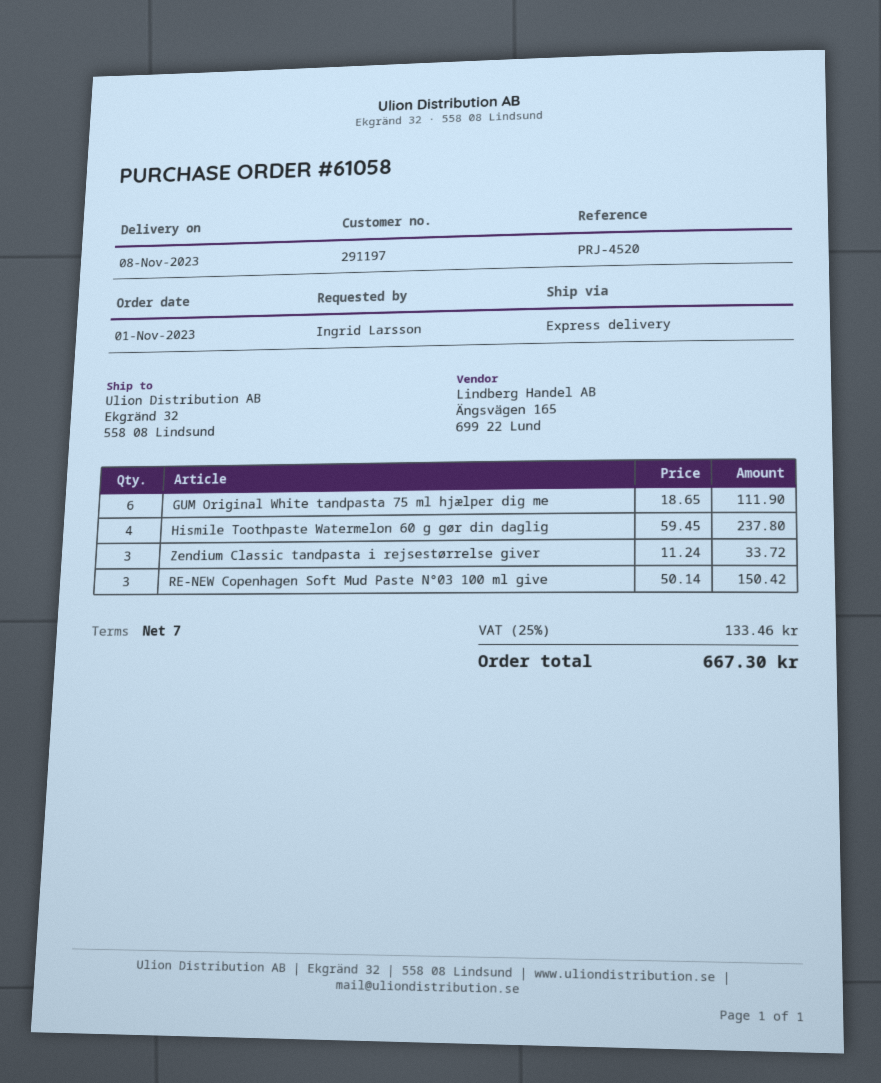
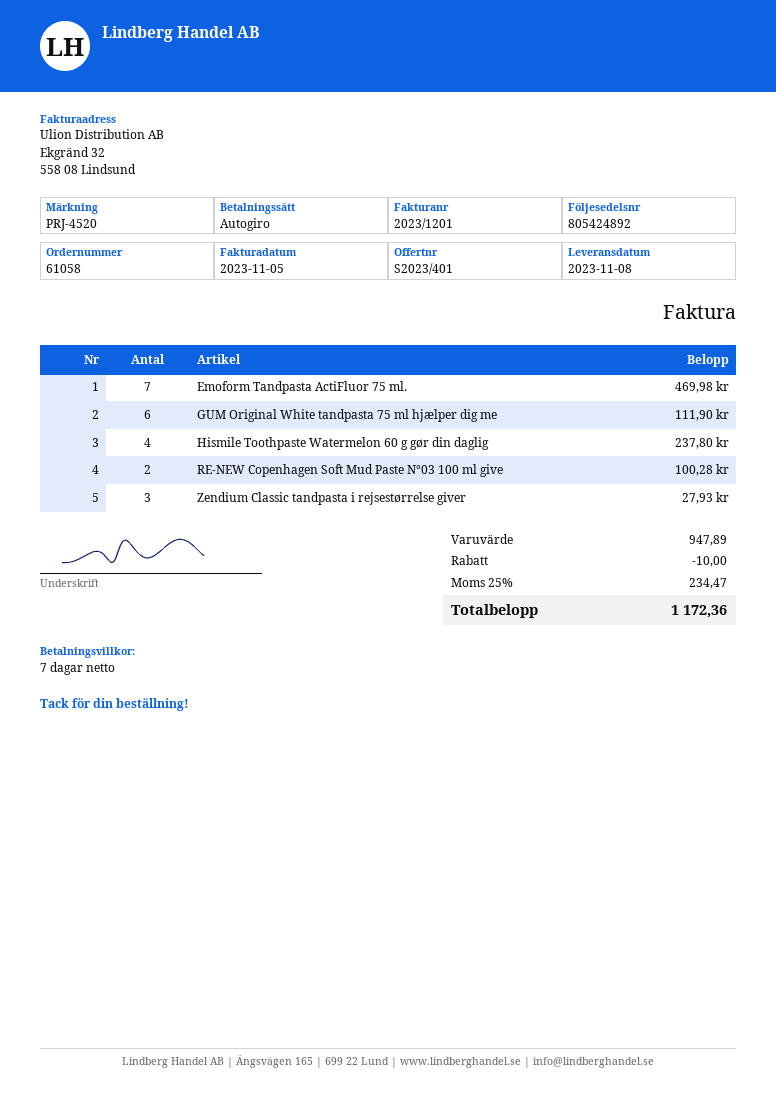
Zendium Classic tandpasta i rejsestørrelse giver: 3 for 33.72 -> 3 for 27.93
RE-NEW Copenhagen Soft Mud Paste N°03 100 ml give: 3 for 150.42 -> 2 for 100.28
Emoform Tandpasta ActiFluor 75 ml.: none -> 7 for 469.98
discount: none -> 10.00
tax: 25% = 133.46 -> 25% = 234.47
total: 667.30 -> 1172.36

